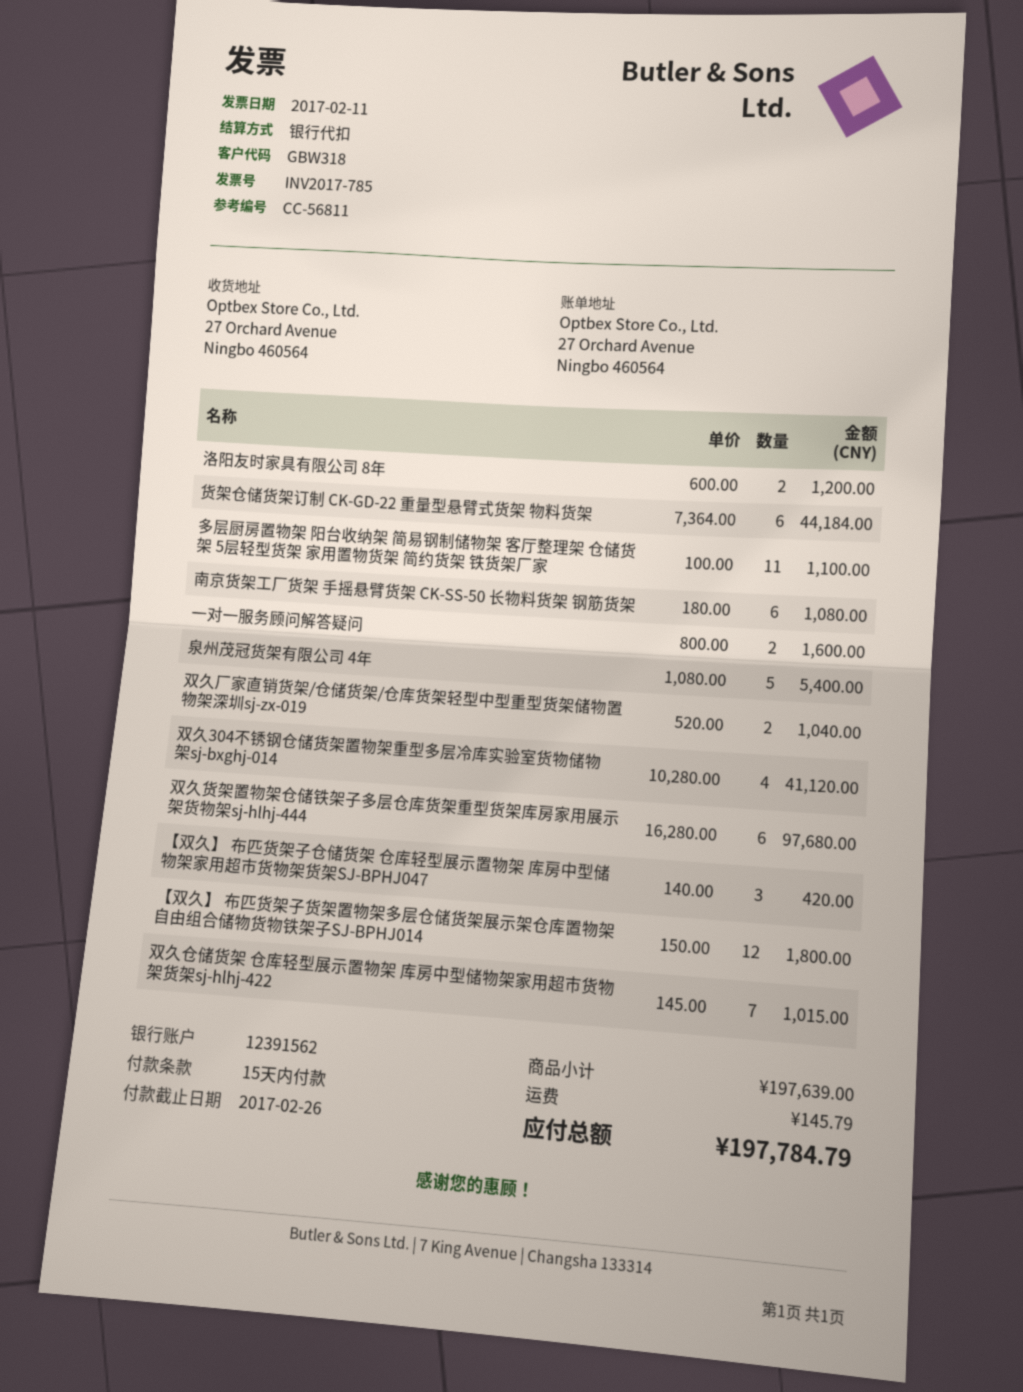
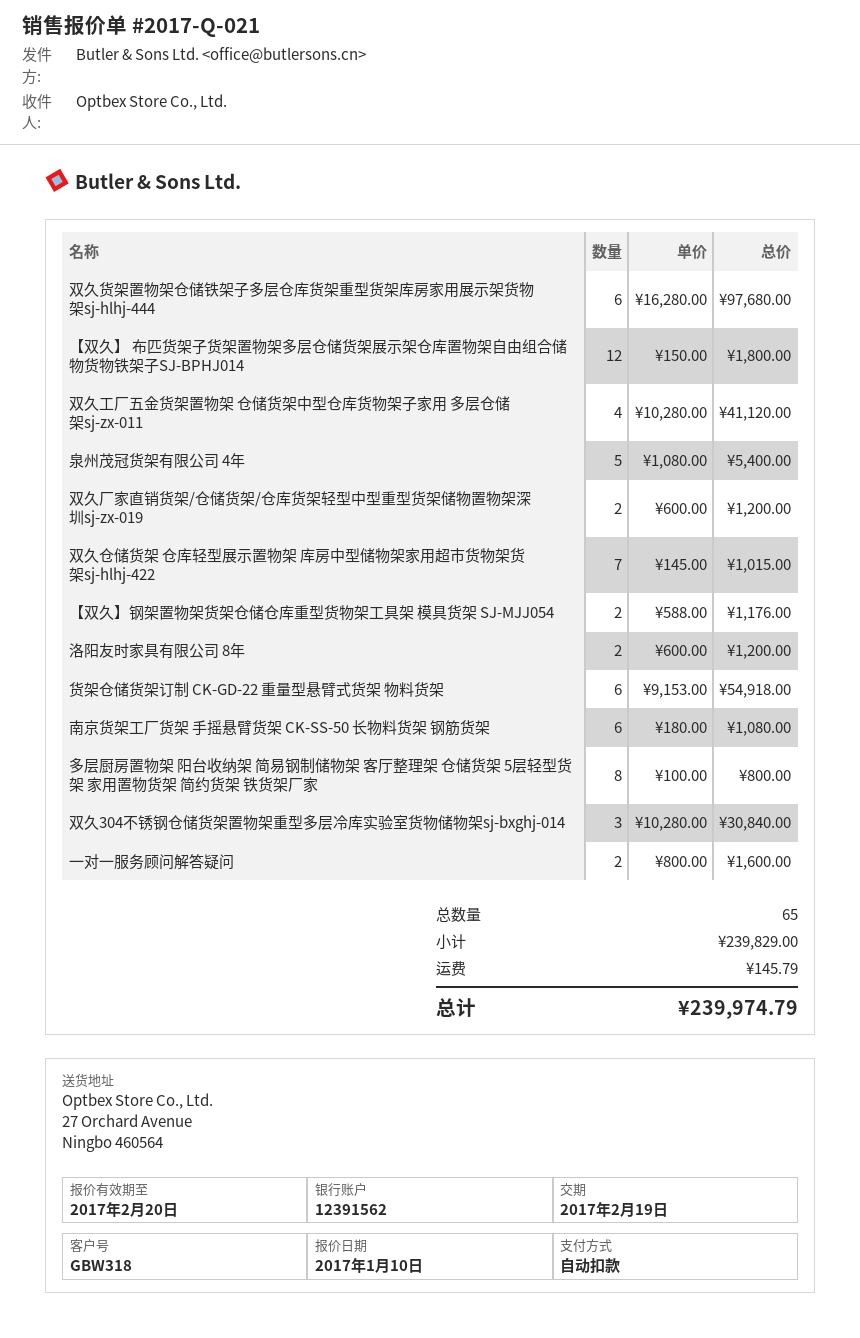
货架仓储货架订制 CK-GD-22 重量型悬臂式货架 物料货架: 6 x 7364.00 = 44184.00 -> 6 x 9153.00 = 54918.00
多层厨房置物架 阳台收纳架 简易钢制储物架 客厅整理架 仓储货架 5层轻型货架 家用置物货架 简约货架 铁货架厂家: 11 x 100.00 = 1100.00 -> 8 x 100.00 = 800.00
双久厂家直销货架/仓储货架/仓库货架轻型中型重型货架储物置物架深圳sj-zx-019: 2 x 520.00 = 1040.00 -> 2 x 600.00 = 1200.00
双久304不锈钢仓储货架置物架重型多层冷库实验室货物储物架sj-bxghj-014: 4 x 10280.00 = 41120.00 -> 3 x 10280.00 = 30840.00
【双久】 布匹货架子仓储货架 仓库轻型展示置物架 库房中型储物架家用超市货物架货架SJ-BPHJ047: 3 x 140.00 = 420.00 -> none
双久工厂五金货架置物架 仓储货架中型仓库货物架子家用 多层仓储架sj-zx-011: none -> 4 x 10280.00 = 41120.00
【双久】钢架置物架货架仓储仓库重型货物架工具架 模具货架 SJ-MJJ054: none -> 2 x 588.00 = 1176.00
subtotal: 197639.00 -> 239829.00
total: 197784.79 -> 239974.79

